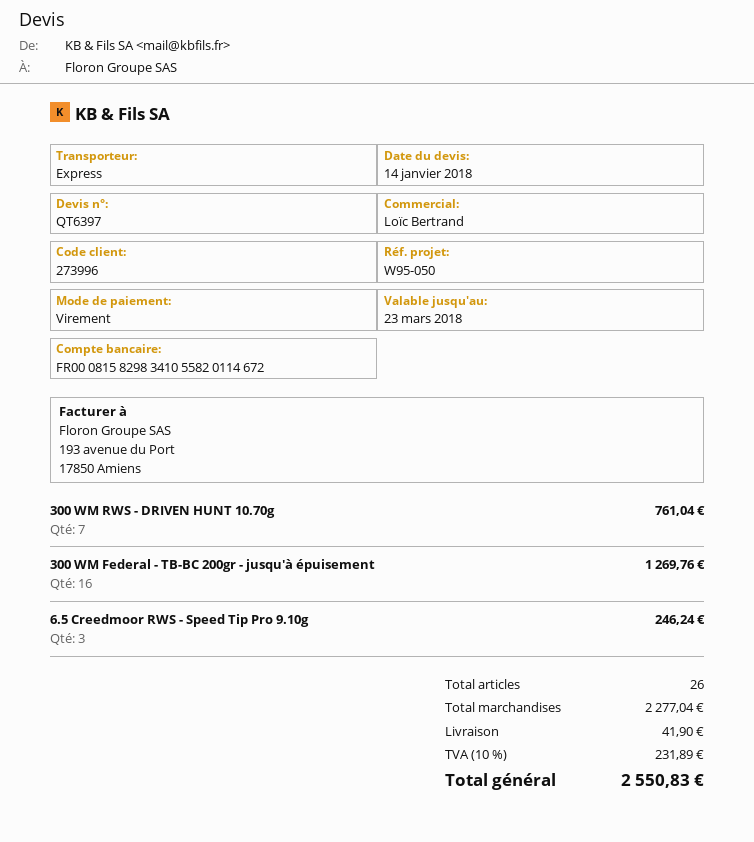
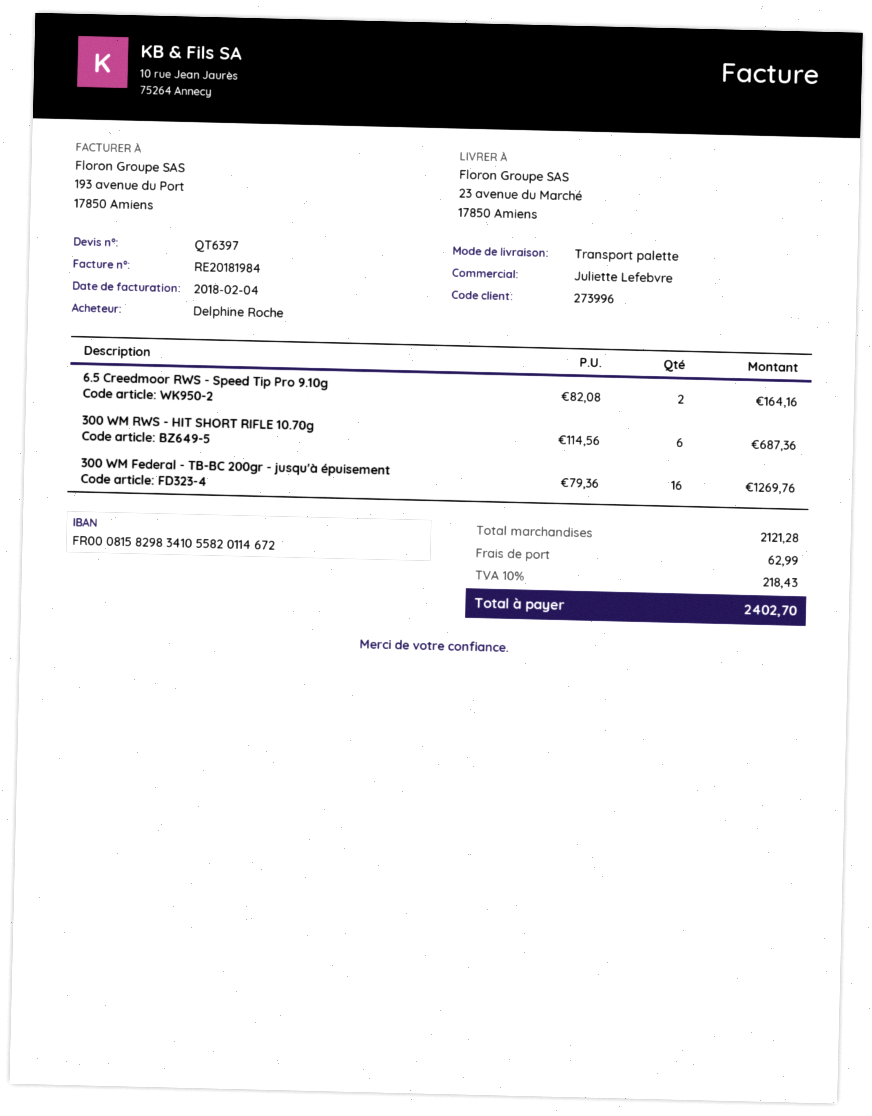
sales rep: Loïc Bertrand -> Juliette Lefebvre
shipping method: express -> pallet freight
300 WM RWS - DRIVEN HUNT 10.70g: 7 for 761.04 -> none
6.5 Creedmoor RWS - Speed Tip Pro 9.10g: 3 for 246.24 -> 2 for 164.16
300 WM RWS - HIT SHORT RIFLE 10.70g: none -> 6 for 687.36
subtotal: 2277.04 -> 2121.28
shipping: 41.90 -> 62.99
tax: 10% = 231.89 -> 10% = 218.43
total: 2550.83 -> 2402.70

